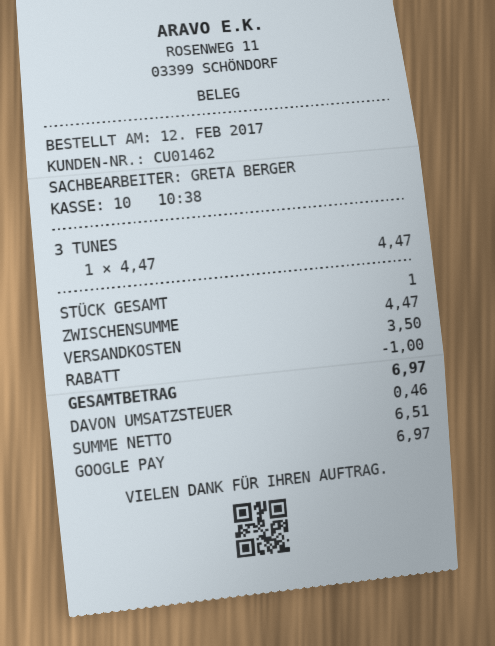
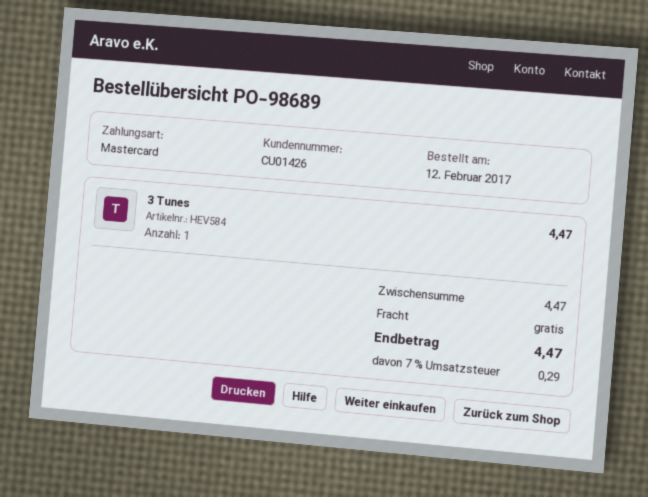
customer number: CU01462 -> CU01426
payment method: Google Pay -> Mastercard
discount: 1.00 -> none
shipping: 3.50 -> 0.00
tax: 0.46 -> 0.29
total: 6.97 -> 4.47

